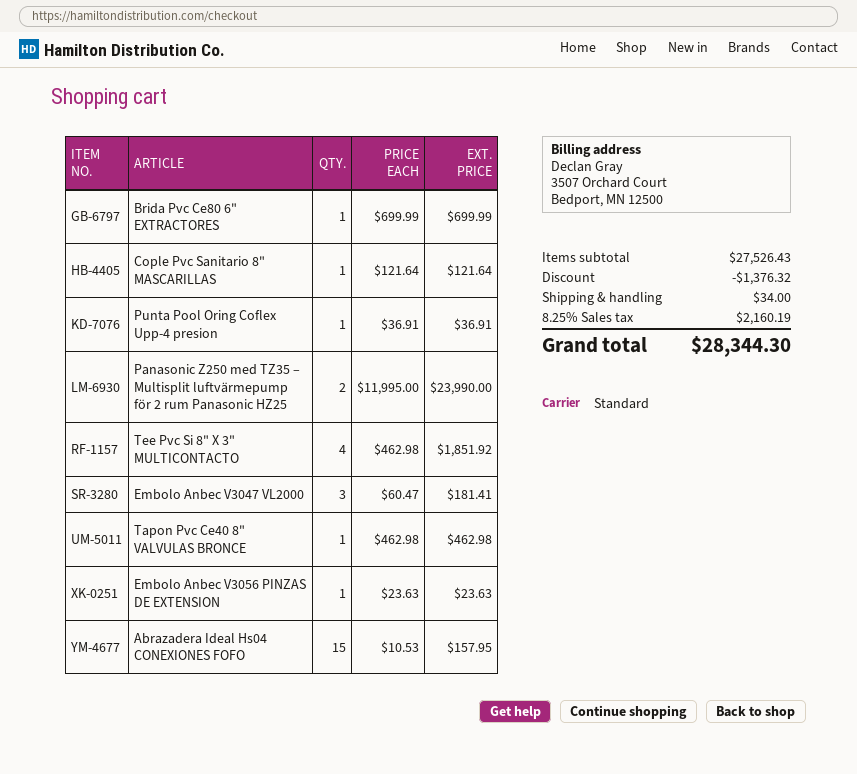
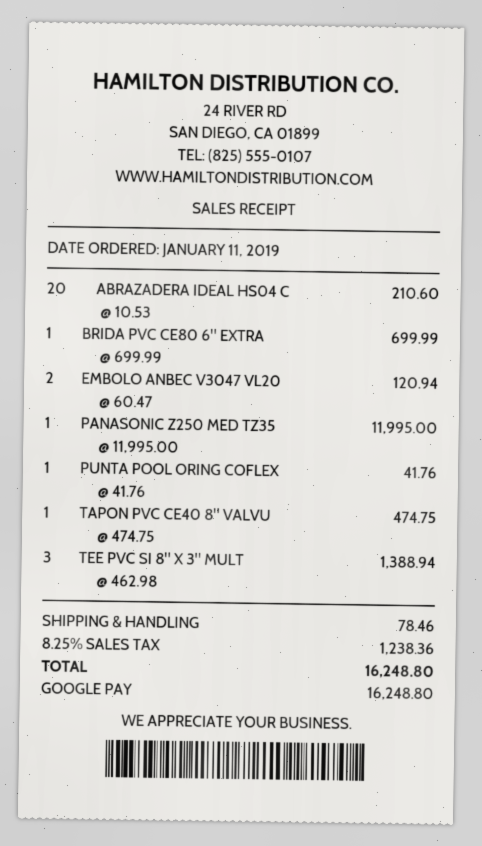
Cople Pvc Sanitario 8" MASCARILLAS: 1 x 121.64 = 121.64 -> none
Punta Pool Oring Coflex Upp-4 presion: 1 x 36.91 = 36.91 -> 1 x 41.76 = 41.76
Panasonic Z250 med TZ35 – Multisplit luftvärmepump för 2 rum Panasonic HZ25: 2 x 11995.00 = 23990.00 -> 1 x 11995.00 = 11995.00
Tee Pvc Si 8" X 3" MULTICONTACTO: 4 x 462.98 = 1851.92 -> 3 x 462.98 = 1388.94
Embolo Anbec V3047 VL2000: 3 x 60.47 = 181.41 -> 2 x 60.47 = 120.94
Tapon Pvc Ce40 8" VALVULAS BRONCE: 1 x 462.98 = 462.98 -> 1 x 474.75 = 474.75
Embolo Anbec V3056 PINZAS DE EXTENSION: 1 x 23.63 = 23.63 -> none
Abrazadera Ideal Hs04 CONEXIONES FOFO: 15 x 10.53 = 157.95 -> 20 x 10.53 = 210.60
discount: 1376.32 -> none
shipping: 34.00 -> 78.46
tax: 8.25% = 2160.19 -> 8.25% = 1238.36
total: 28344.30 -> 16248.80

